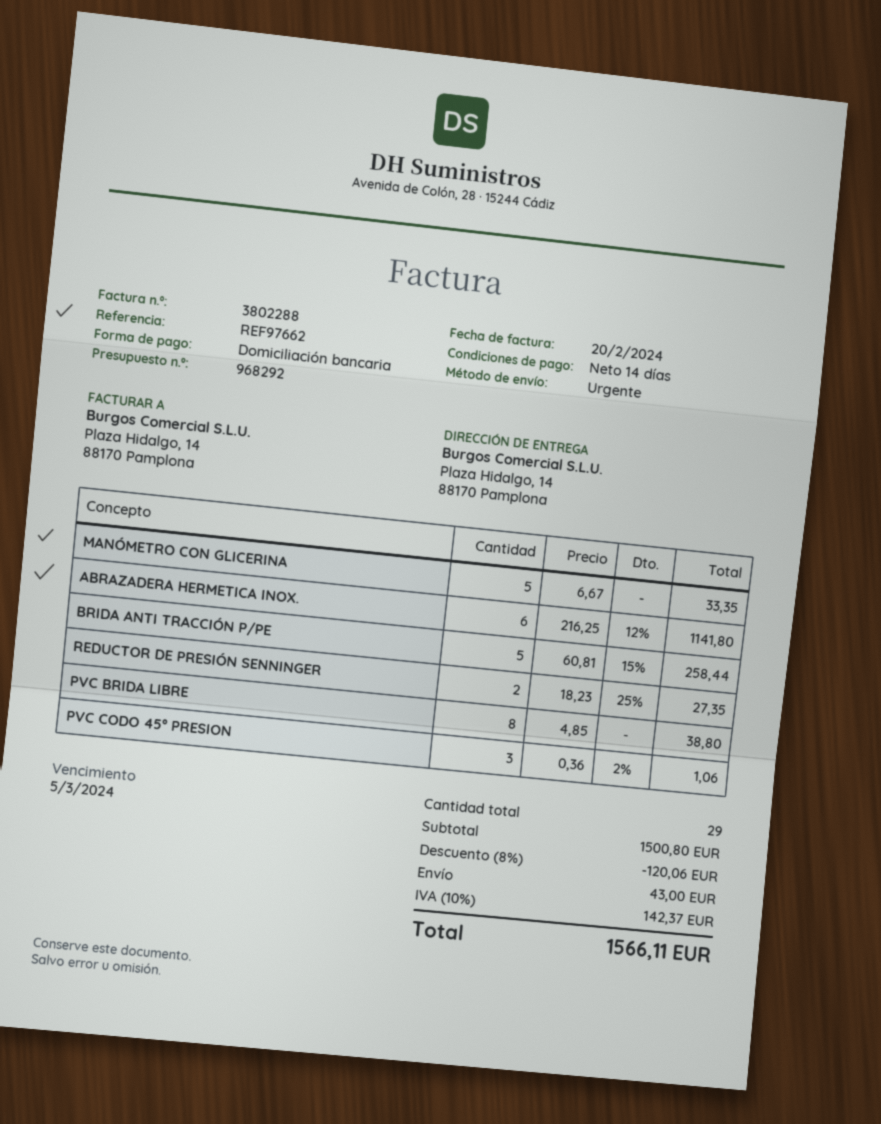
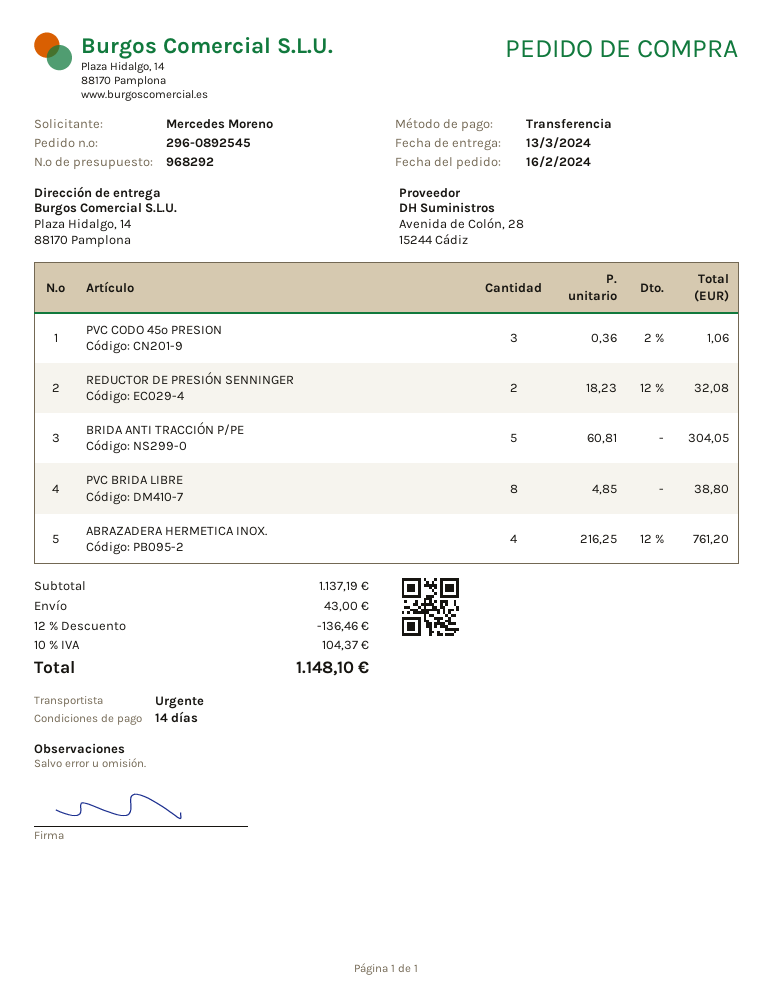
payment method: direct debit -> bank transfer
MANÓMETRO CON GLICERINA: 5 x 6.67 = 33.35 -> none
ABRAZADERA HERMETICA INOX.: 6 x 216.25 - 12% = 1141.80 -> 4 x 216.25 - 12% = 761.20
BRIDA ANTI TRACCIÓN P/PE: 5 x 60.81 - 15% = 258.44 -> 5 x 60.81 = 304.05
REDUCTOR DE PRESIÓN SENNINGER: 2 x 18.23 - 25% = 27.35 -> 2 x 18.23 - 12% = 32.08
subtotal: 1500.80 -> 1137.19
discount: 8% = 120.06 -> 12% = 136.46
tax: 10% = 142.37 -> 10% = 104.37
total: 1566.11 -> 1148.10

